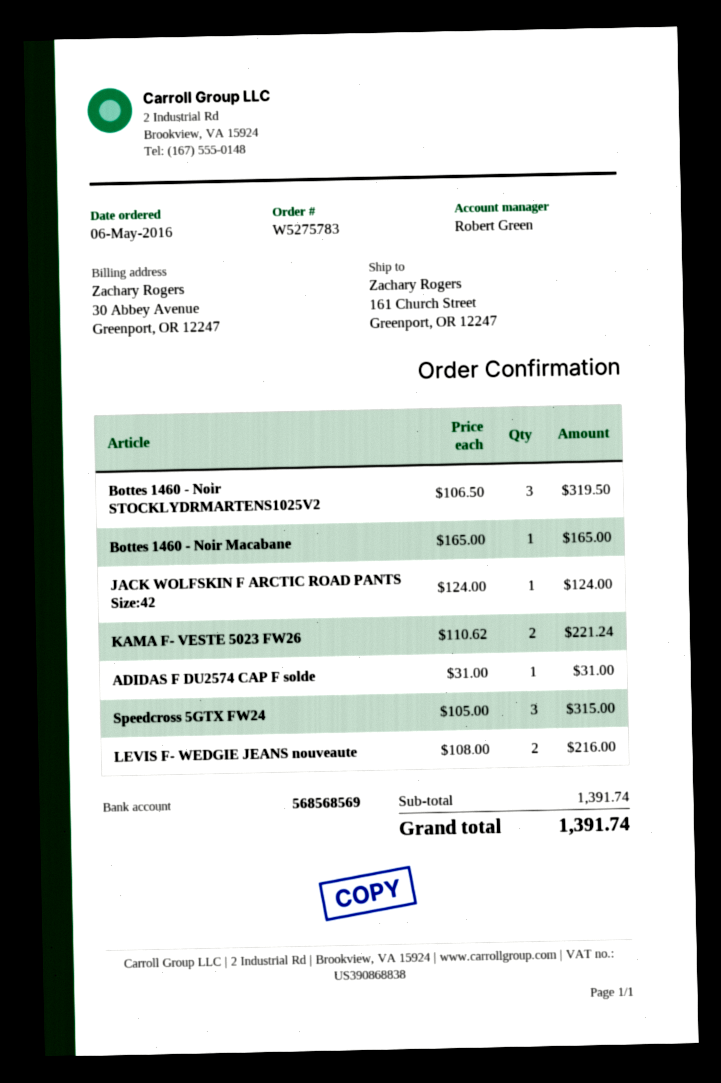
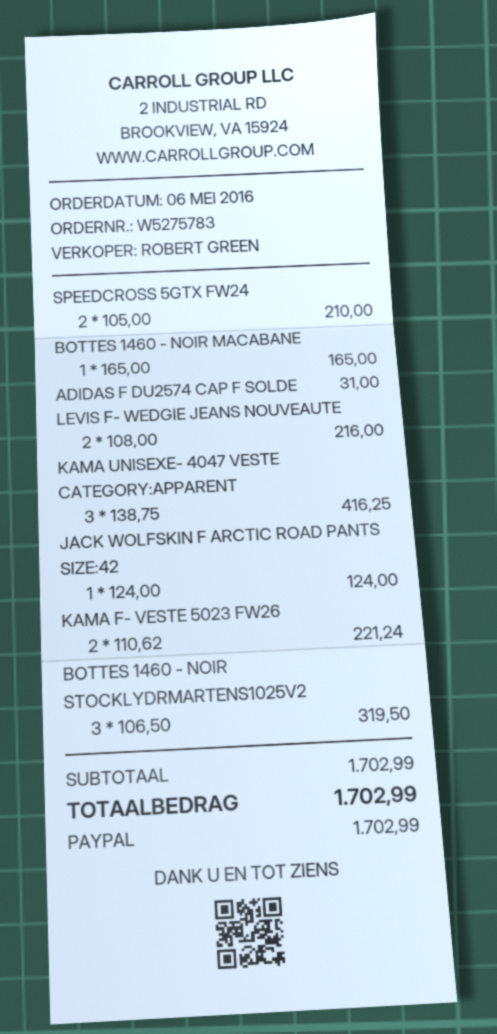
Speedcross 5GTX FW24: 3 x 105.00 = 315.00 -> 2 x 105.00 = 210.00
KAMA UNISEXE- 4047 VESTE CATEGORY:APPARENT: none -> 3 x 138.75 = 416.25
subtotal: 1391.74 -> 1702.99
total: 1391.74 -> 1702.99

